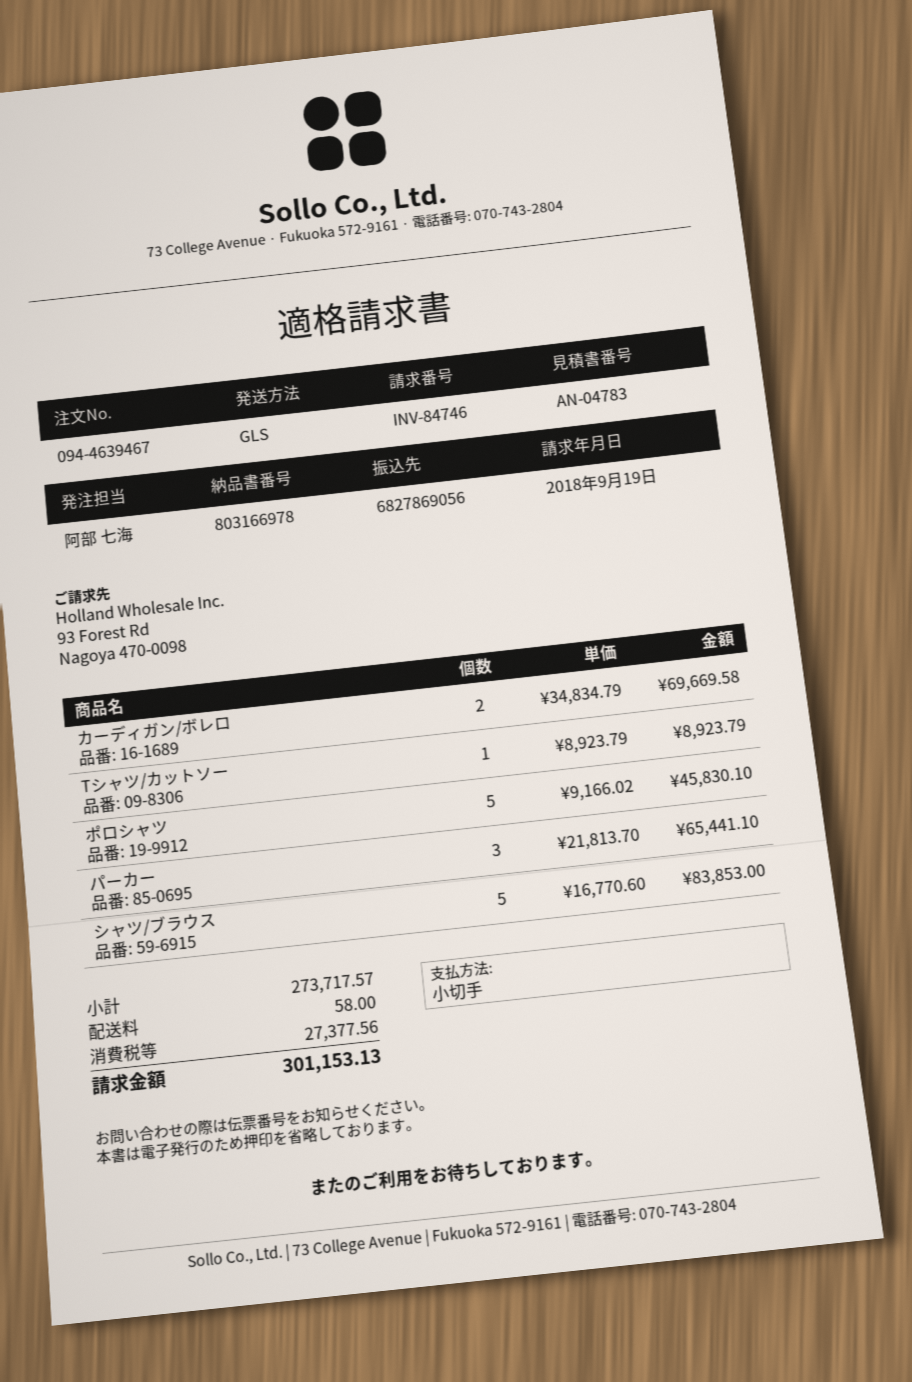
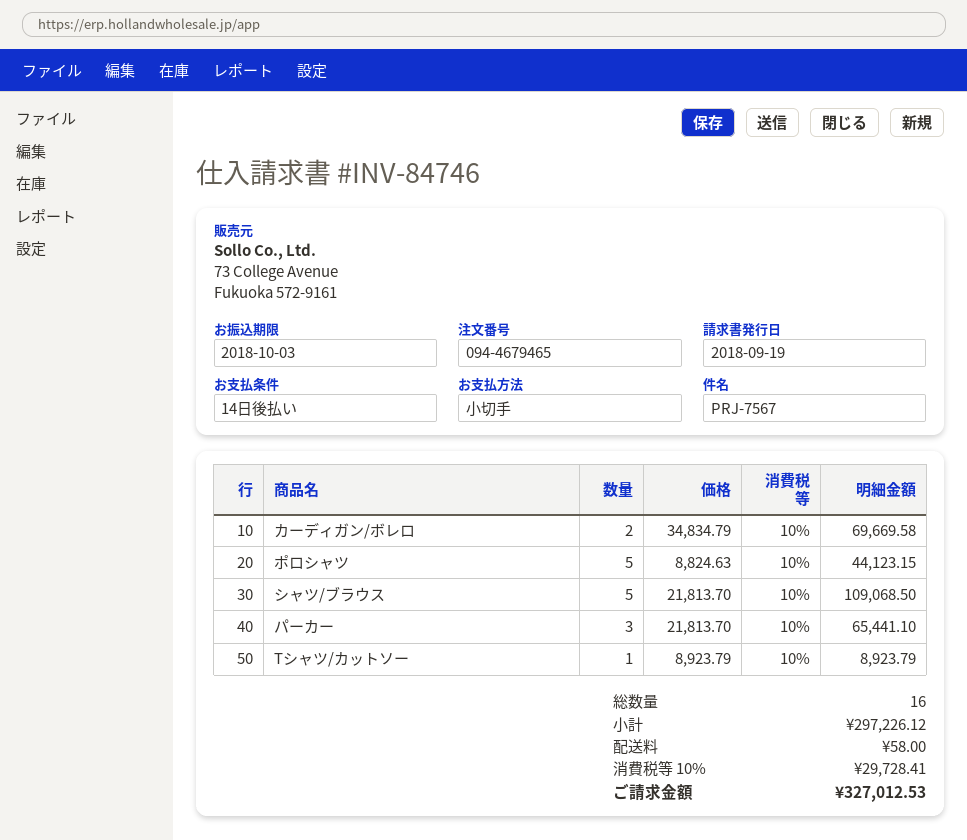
order number: 094-4639467 -> 094-4679465
ポロシャツ: 5 x 9166.02 = 45830.10 -> 5 x 8824.63 = 44123.15
シャツ/ブラウス: 5 x 16770.60 = 83853.00 -> 5 x 21813.70 = 109068.50
subtotal: 273717.57 -> 297226.12
tax: 27377.56 -> 29728.41
total: 301153.13 -> 327012.53

